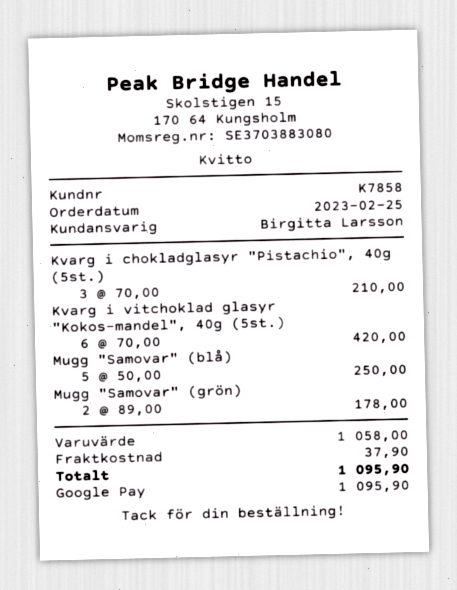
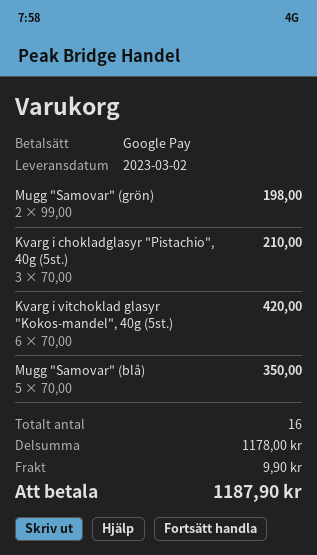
Mugg "Samovar" (blå): 5 x 50.00 = 250.00 -> 5 x 70.00 = 350.00
Mugg "Samovar" (grön): 2 x 89.00 = 178.00 -> 2 x 99.00 = 198.00
subtotal: 1058.00 -> 1178.00
shipping: 37.90 -> 9.90
total: 1095.90 -> 1187.90

